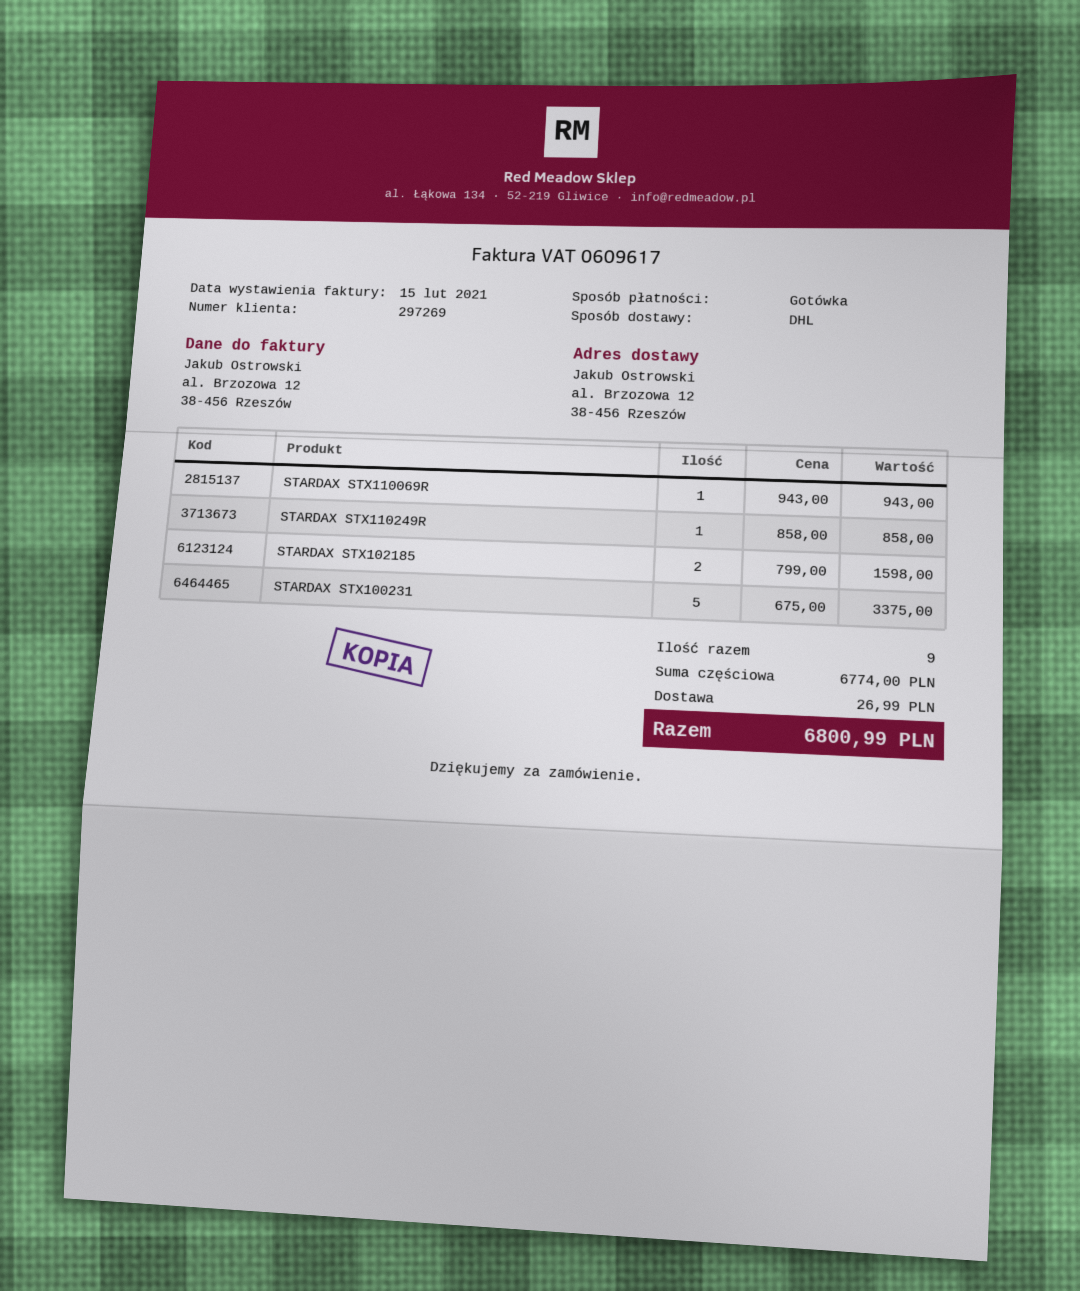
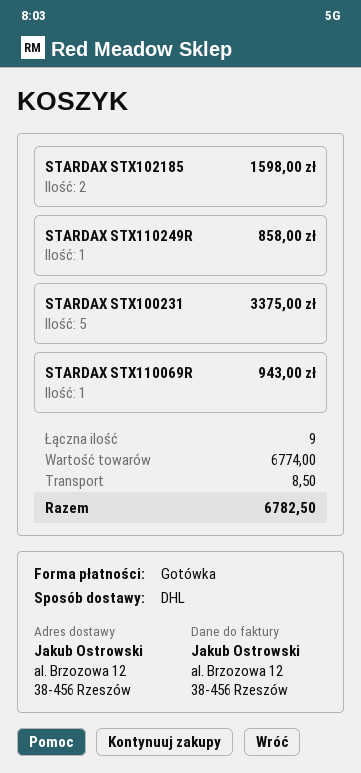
shipping: 26.99 -> 8.50
total: 6800.99 -> 6782.50

